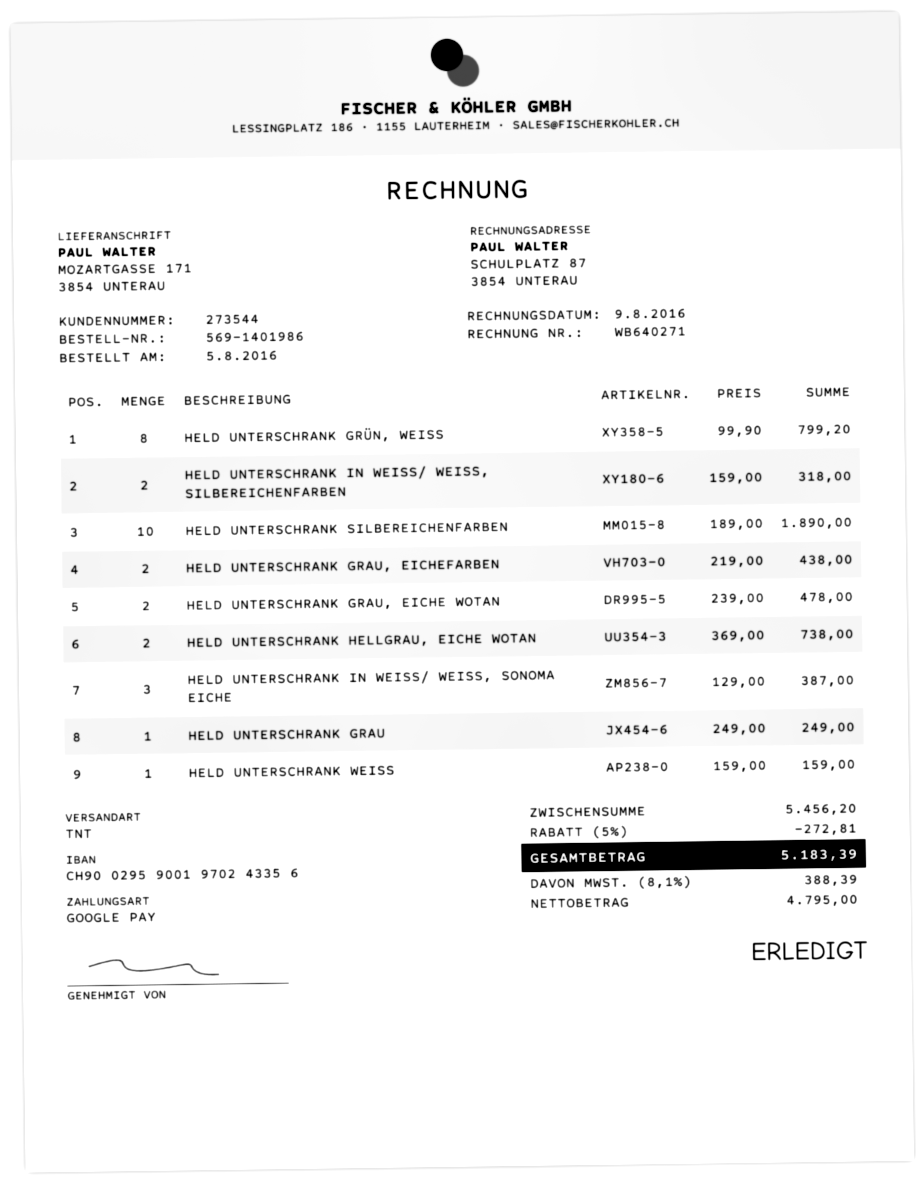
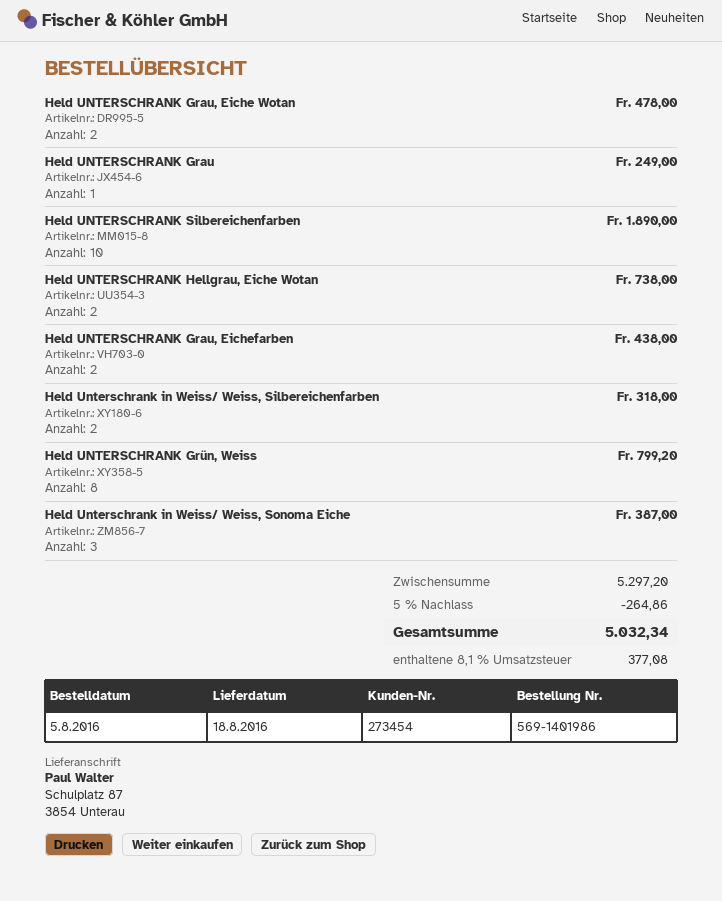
customer number: 273544 -> 273454
ship to: MOZARTGASSE 171, 3854 UNTERAU -> Schulplatz 87, 3854 Unterau
HELD UNTERSCHRANK WEISS: 1 for 159.00 -> none
subtotal: 5456.20 -> 5297.20
discount: 5% = 272.81 -> 5% = 264.86
tax: 8.1% = 388.39 -> 8.1% = 377.08
total: 5183.39 -> 5032.34

